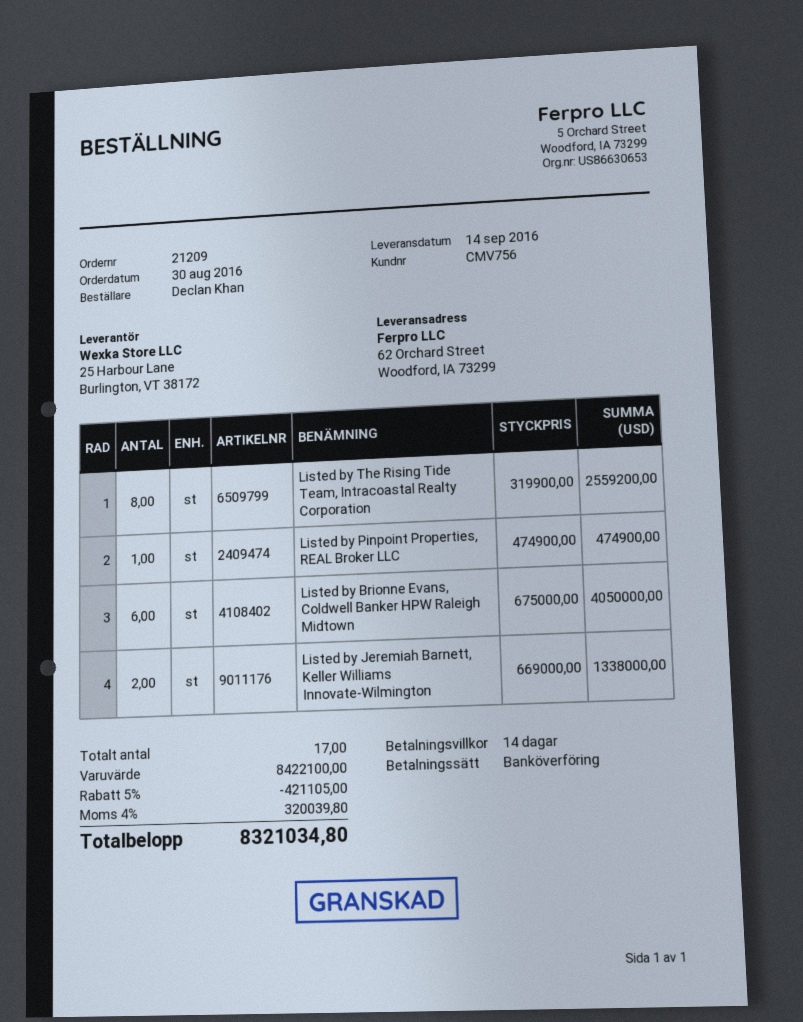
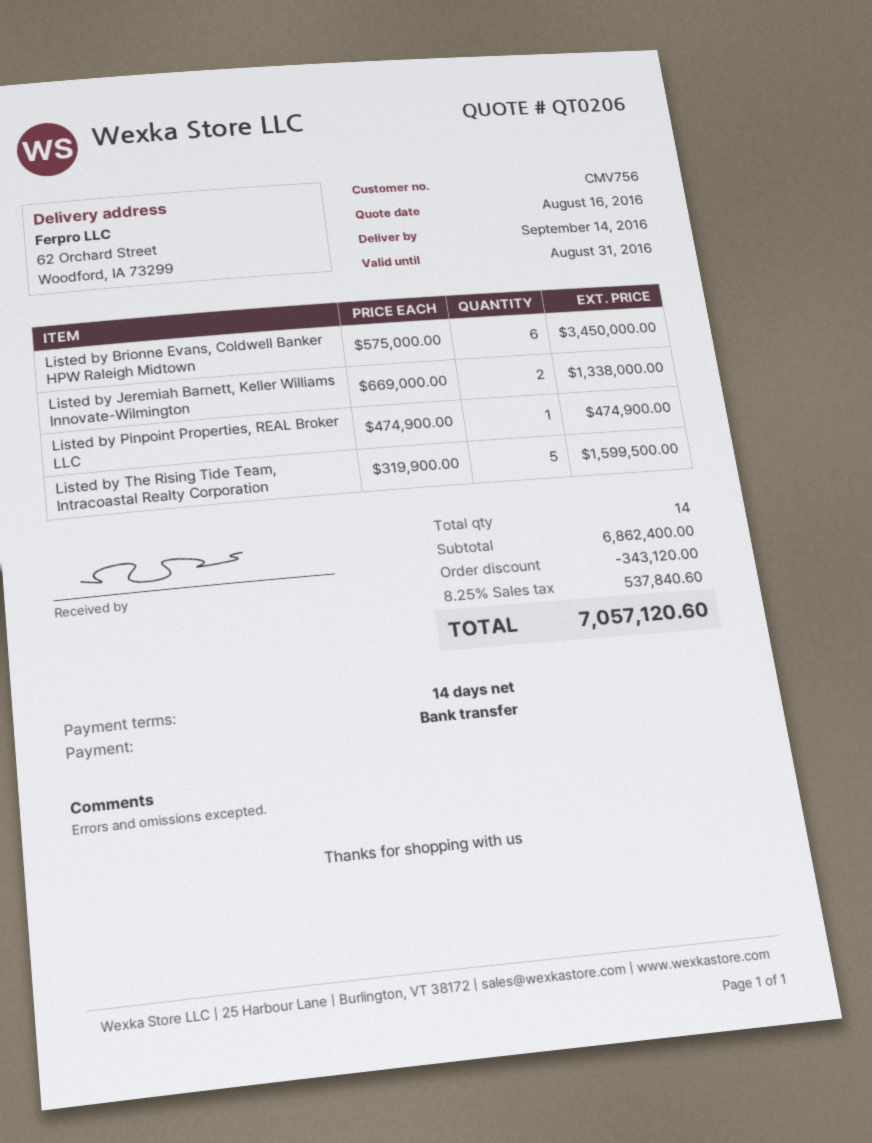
Listed by The Rising Tide Team, Intracoastal Realty Corporation: 8 x 319900.00 = 2559200.00 -> 5 x 319900.00 = 1599500.00
Listed by Brionne Evans, Coldwell Banker HPW Raleigh Midtown: 6 x 675000.00 = 4050000.00 -> 6 x 575000.00 = 3450000.00
total quantity: 17 -> 14
subtotal: 8422100.00 -> 6862400.00
discount: 421105.00 -> 343120.00
tax: 4% = 320039.80 -> 8.25% = 537840.60
total: 8321034.80 -> 7057120.60

